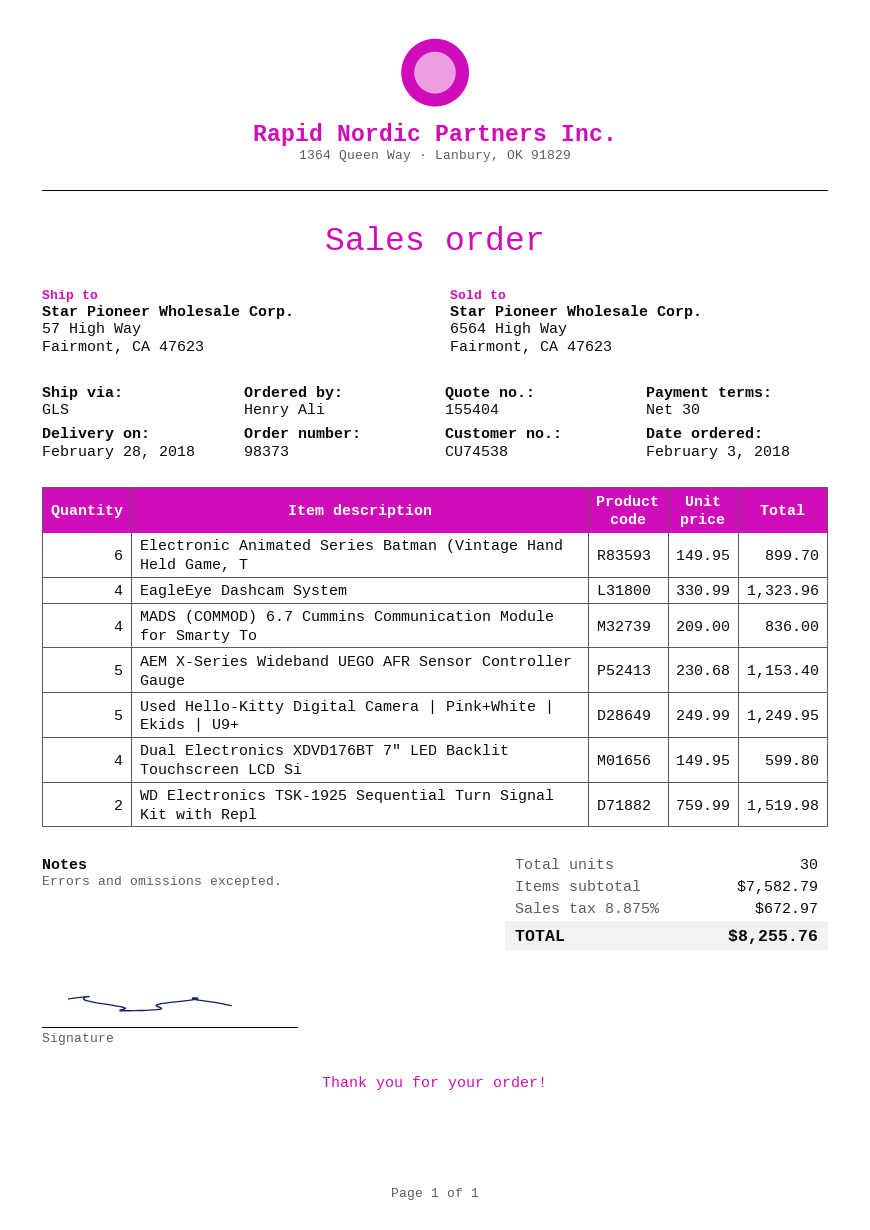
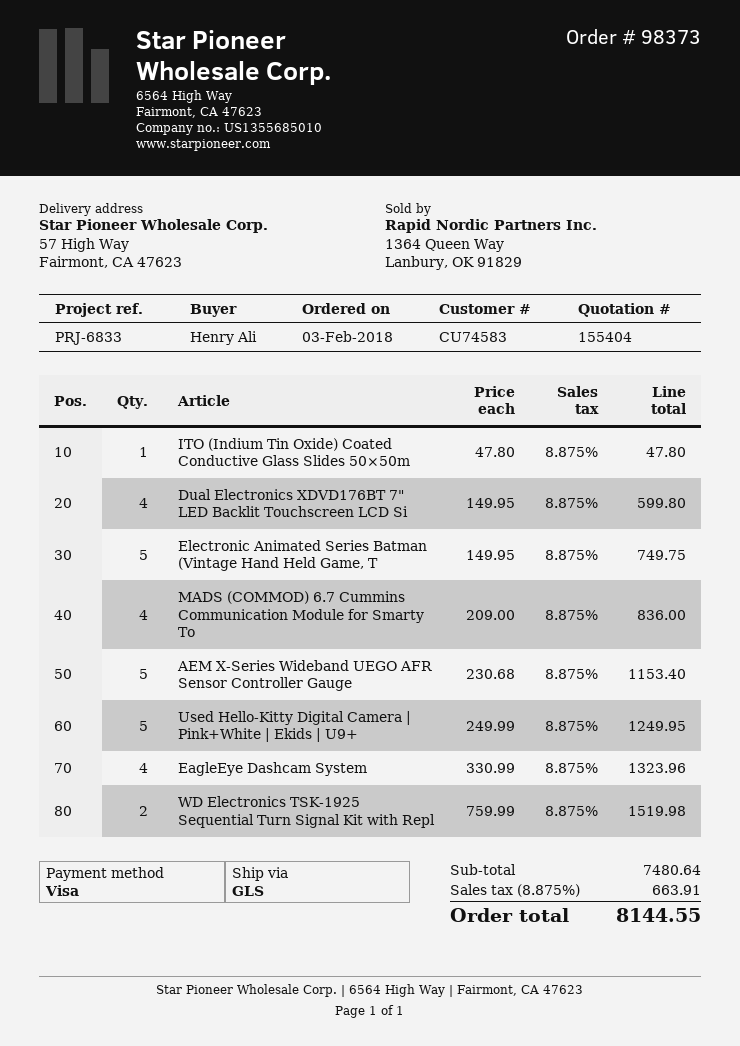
customer number: CU74538 -> CU74583
Electronic Animated Series Batman (Vintage Hand Held Game, T: 6 x 149.95 = 899.70 -> 5 x 149.95 = 749.75
ITO (Indium Tin Oxide) Coated Conductive Glass Slides 50×50m: none -> 1 x 47.80 = 47.80
subtotal: 7582.79 -> 7480.64
tax: 8.875% = 672.97 -> 8.875% = 663.91
total: 8255.76 -> 8144.55

